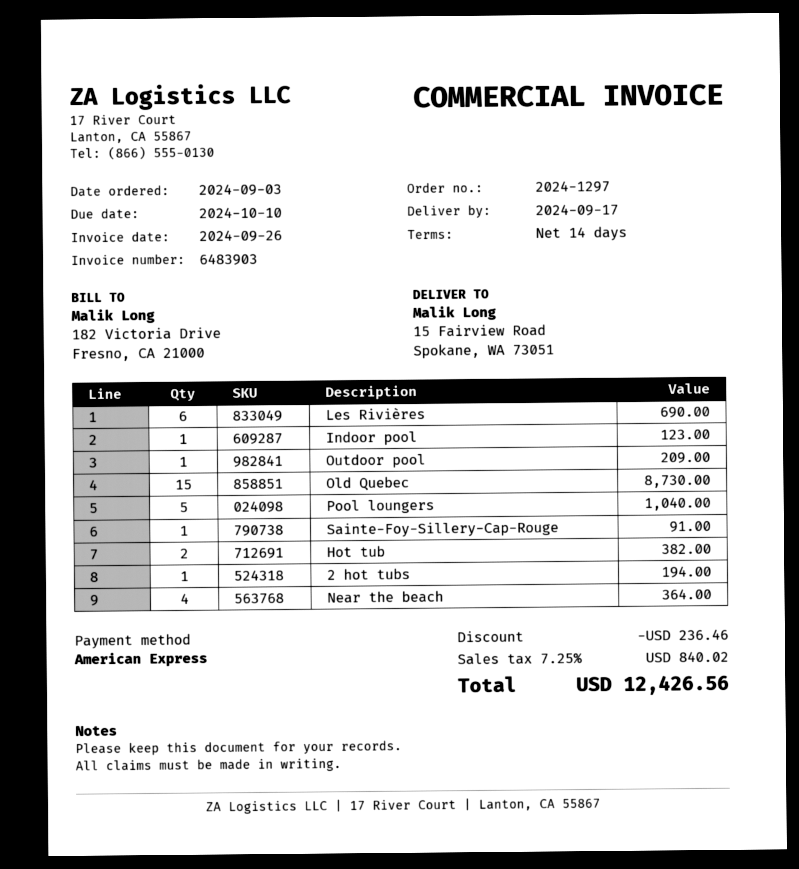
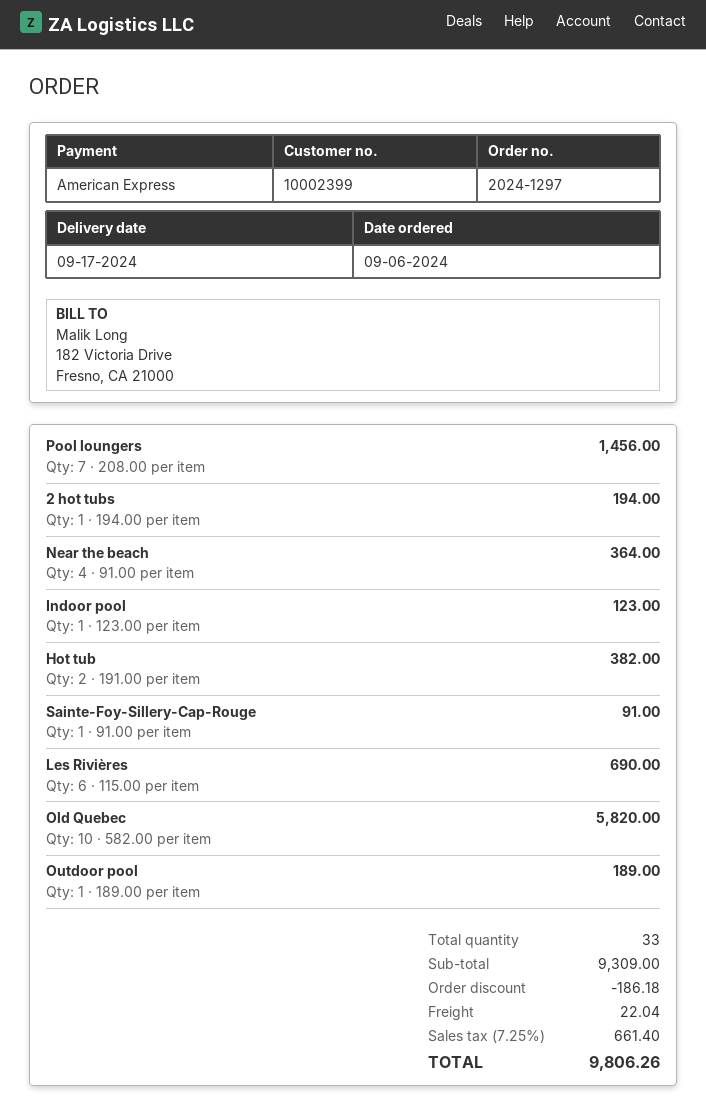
order date: 2024-09-03 -> 2024-09-06
Outdoor pool: 1 for 209.00 -> 1 for 189.00
Old Quebec: 15 for 8730.00 -> 10 for 5820.00
Pool loungers: 5 for 1040.00 -> 7 for 1456.00
discount: 236.46 -> 186.18
shipping: none -> 22.04
tax: 7.25% = 840.02 -> 7.25% = 661.40
total: 12426.56 -> 9806.26

